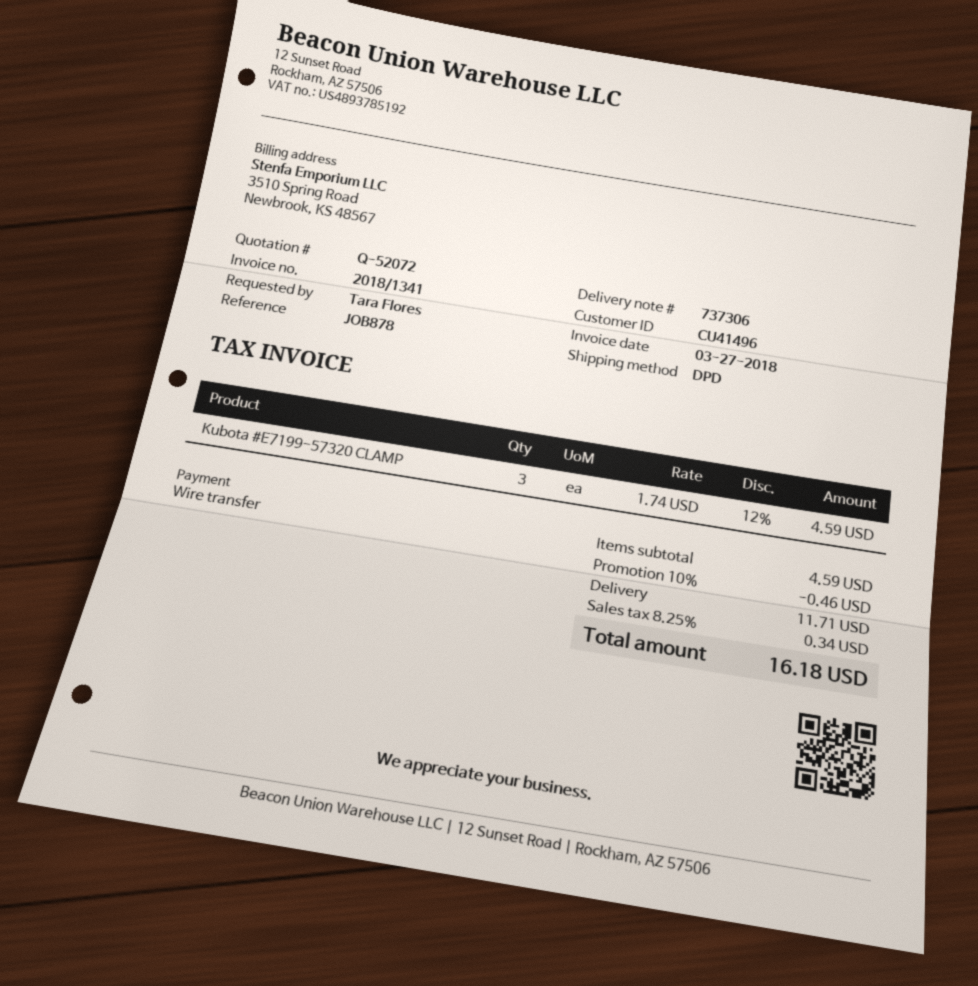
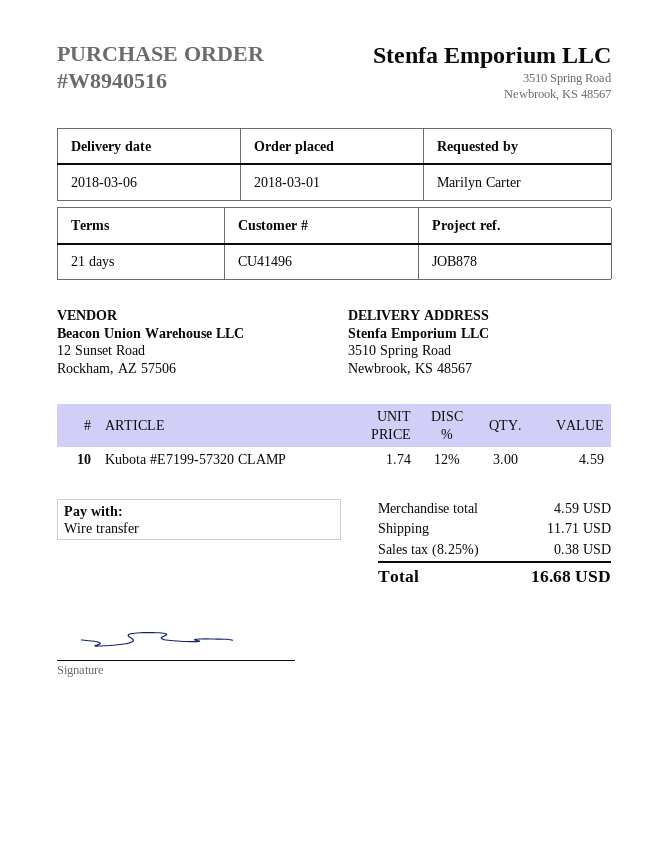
ordered by: Tara Flores -> Marilyn Carter
discount: 10% = 0.46 -> none
tax: 8.25% = 0.34 -> 8.25% = 0.38
total: 16.18 -> 16.68

